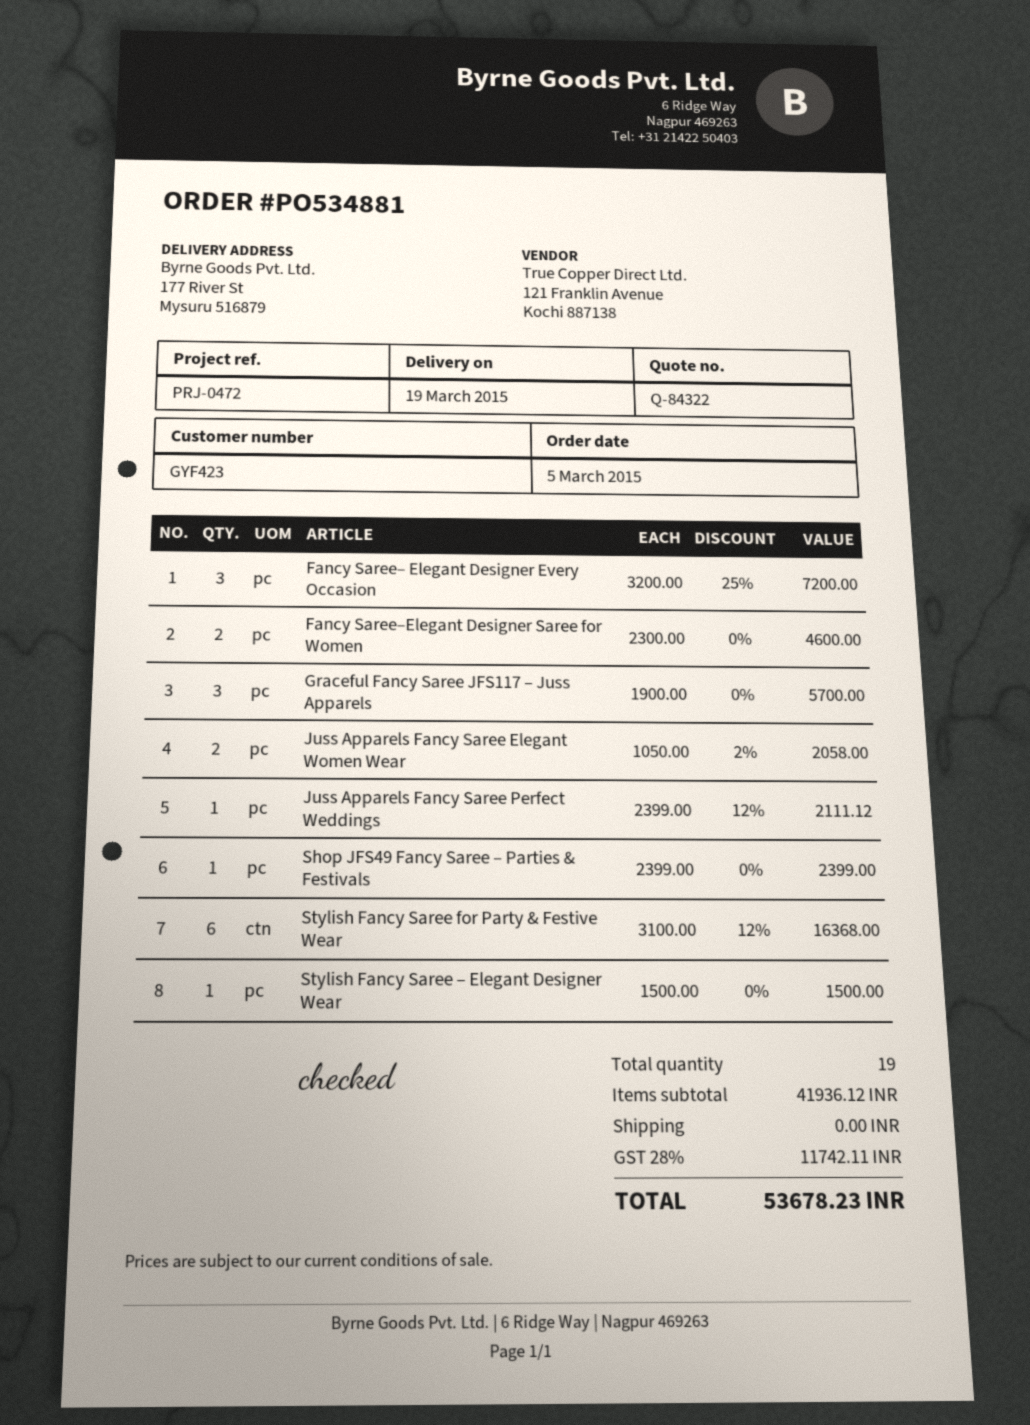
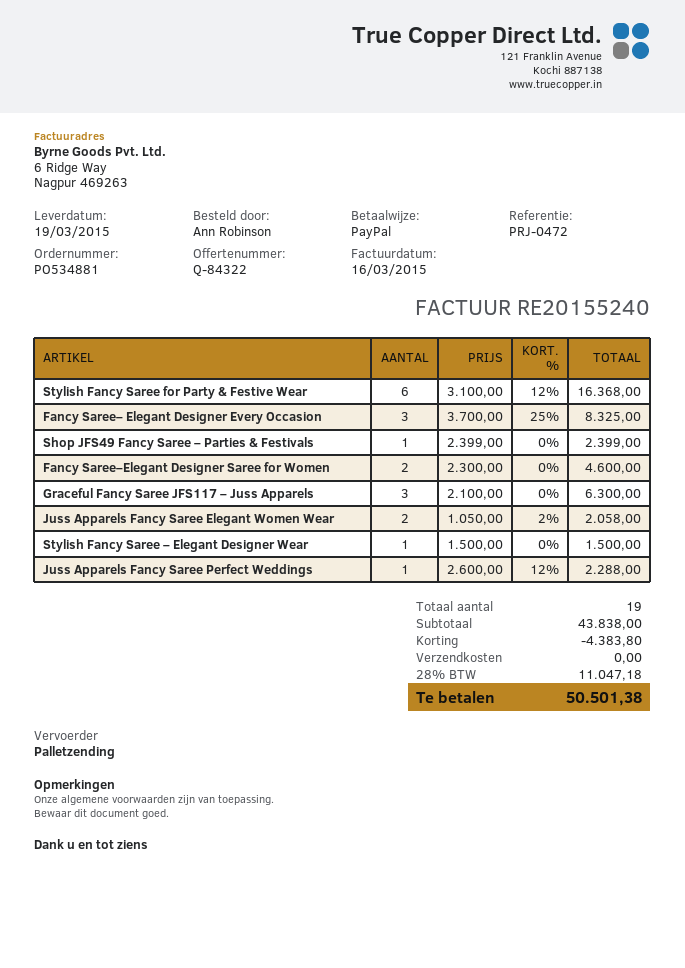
Fancy Saree– Elegant Designer Every Occasion: 3 x 3200.00 - 25% = 7200.00 -> 3 x 3700.00 - 25% = 8325.00
Graceful Fancy Saree JFS117 – Juss Apparels: 3 x 1900.00 = 5700.00 -> 3 x 2100.00 = 6300.00
Juss Apparels Fancy Saree Perfect Weddings: 1 x 2399.00 - 12% = 2111.12 -> 1 x 2600.00 - 12% = 2288.00
subtotal: 41936.12 -> 43838.00
discount: none -> 4383.80
tax: 28% = 11742.11 -> 28% = 11047.18
total: 53678.23 -> 50501.38

